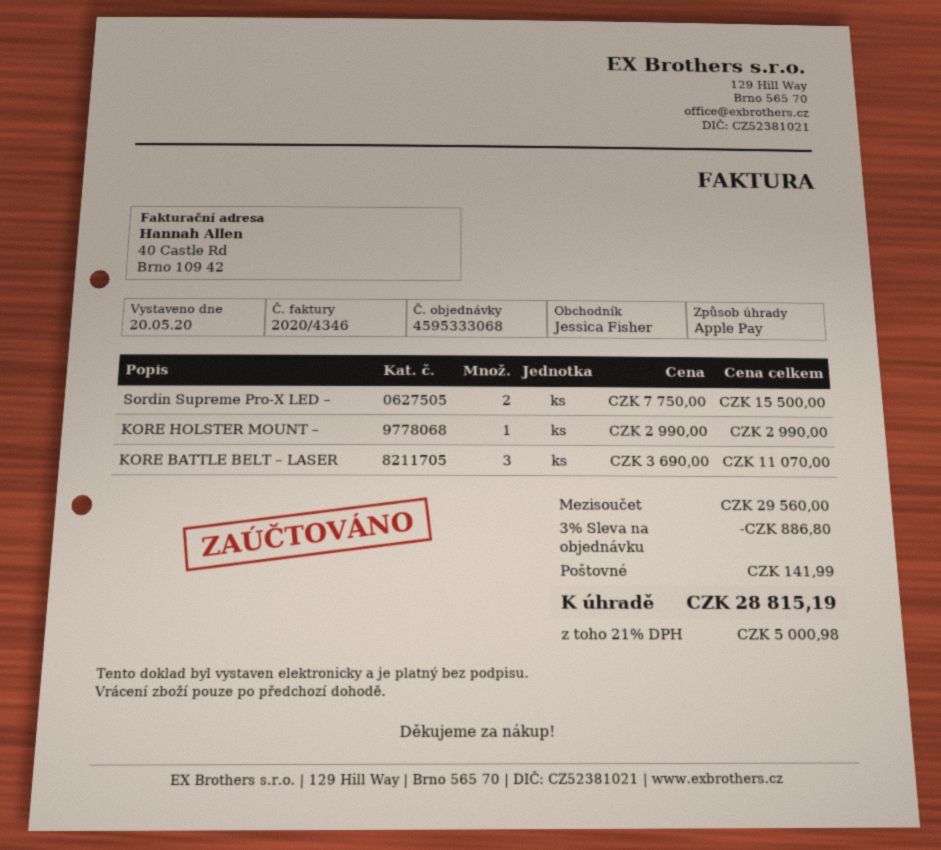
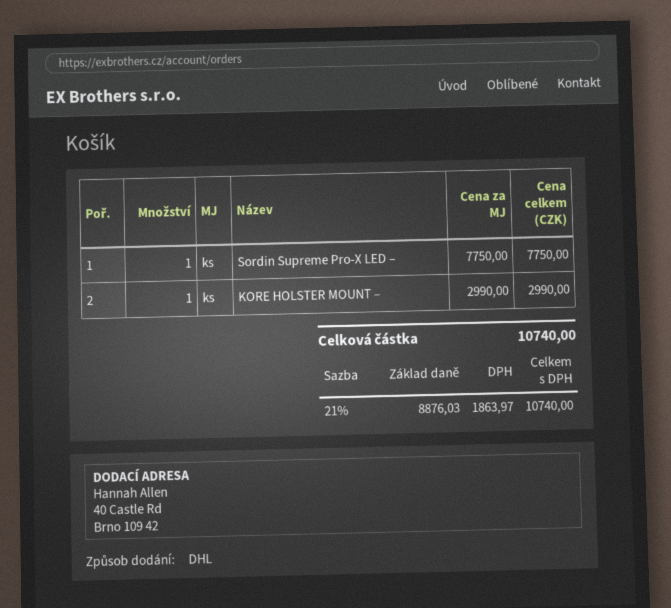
Sordin Supreme Pro-X LED –: 2 x 7750.00 = 15500.00 -> 1 x 7750.00 = 7750.00
KORE BATTLE BELT – LASER: 3 x 3690.00 = 11070.00 -> none
discount: 3% = 886.80 -> none
shipping: 141.99 -> none
tax: 21% = 5000.98 -> 21% = 1863.97
total: 28815.19 -> 10740.00

